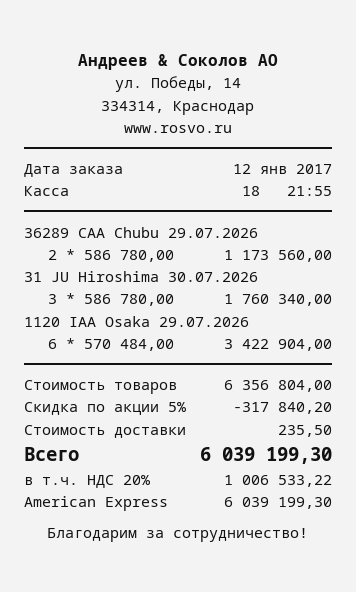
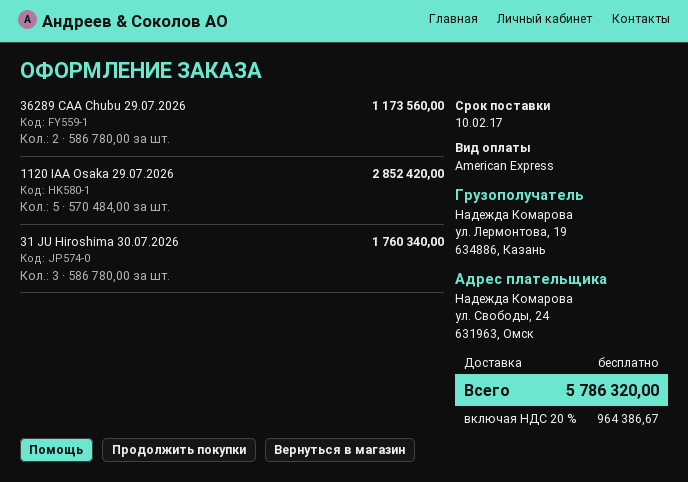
1120 IAA Osaka 29.07.2026: 6 x 570484.00 = 3422904.00 -> 5 x 570484.00 = 2852420.00
discount: 5% = 317840.20 -> none
shipping: 235.50 -> 0.00
tax: 20% = 1006533.22 -> 20% = 964386.67
total: 6039199.30 -> 5786320.00

